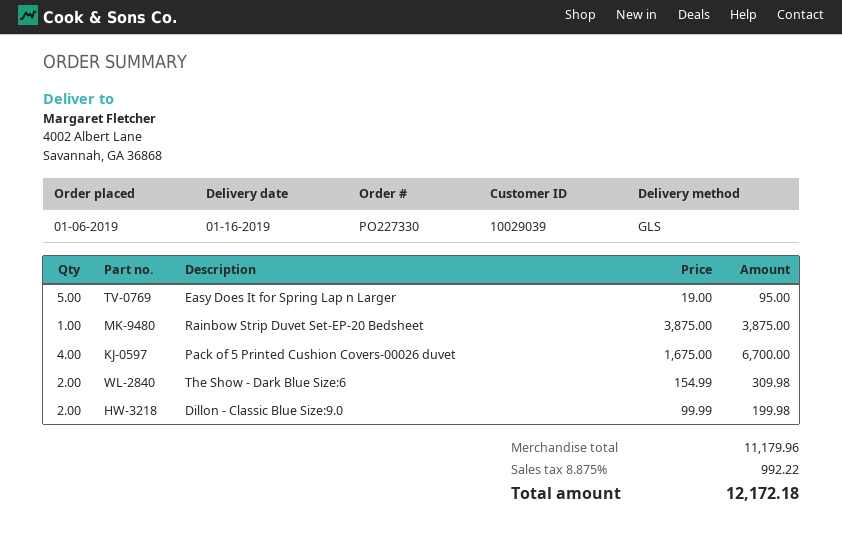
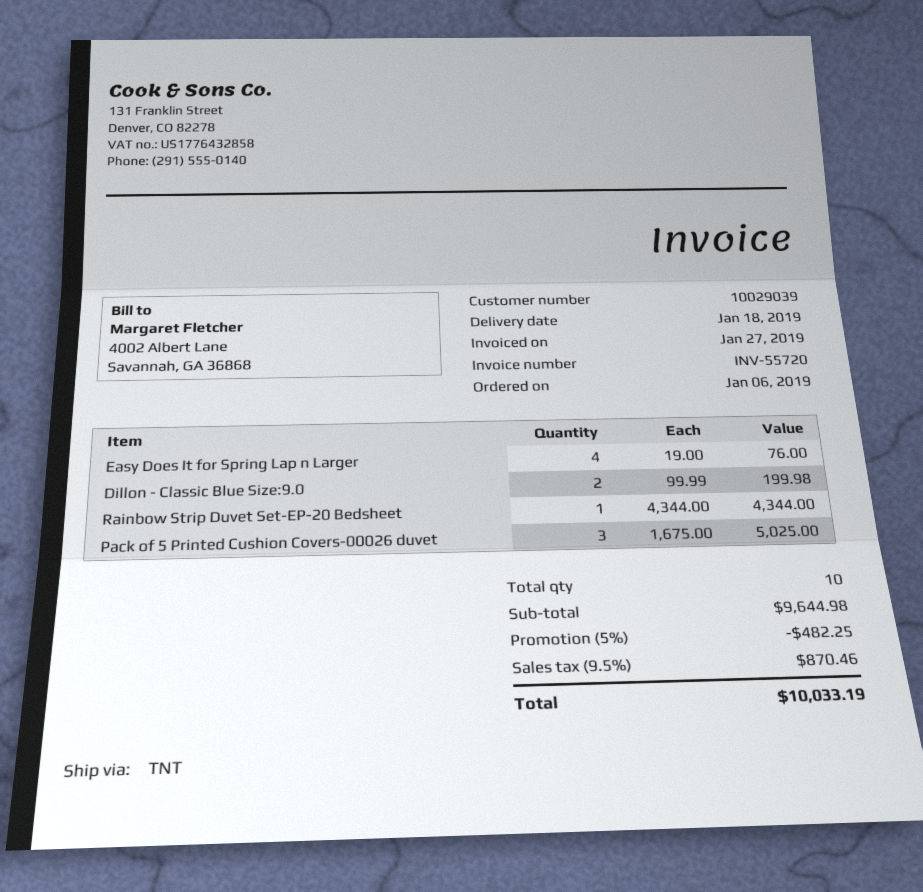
delivery date: 2019-01-16 -> 2019-01-18
shipping method: GLS -> TNT
Easy Does It for Spring Lap n Larger: 5 x 19.00 = 95.00 -> 4 x 19.00 = 76.00
Rainbow Strip Duvet Set-EP-20 Bedsheet: 1 x 3875.00 = 3875.00 -> 1 x 4344.00 = 4344.00
Pack of 5 Printed Cushion Covers-00026 duvet: 4 x 1675.00 = 6700.00 -> 3 x 1675.00 = 5025.00
The Show - Dark Blue Size:6: 2 x 154.99 = 309.98 -> none
subtotal: 11179.96 -> 9644.98
discount: none -> 5% = 482.25
tax: 8.875% = 992.22 -> 9.5% = 870.46
total: 12172.18 -> 10033.19

